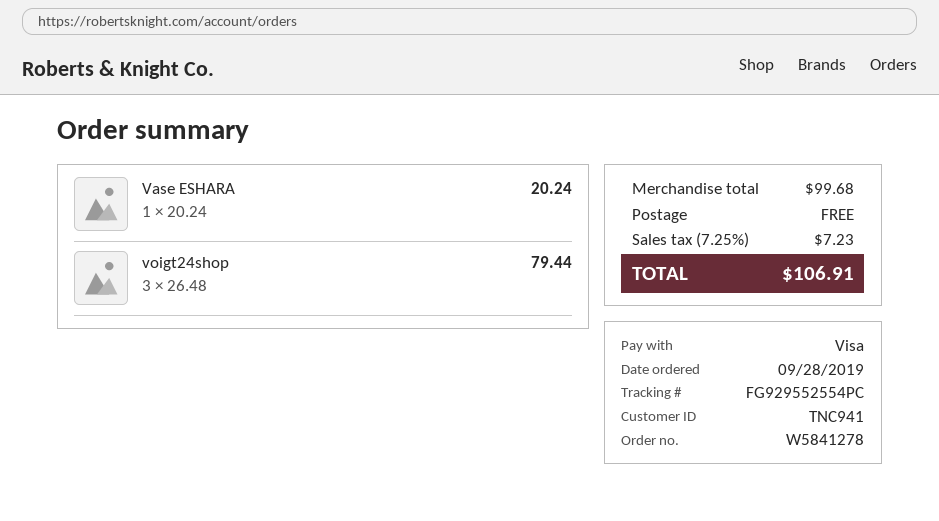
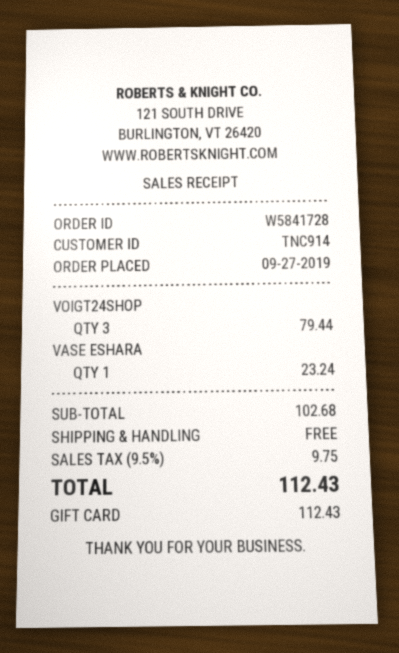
order number: W5841278 -> W5841728
order date: 2019-09-28 -> 2019-09-27
customer number: TNC941 -> TNC914
payment method: Visa -> gift card
Vase ESHARA: 1 for 20.24 -> 1 for 23.24
subtotal: 99.68 -> 102.68
tax: 7.25% = 7.23 -> 9.5% = 9.75
total: 106.91 -> 112.43

